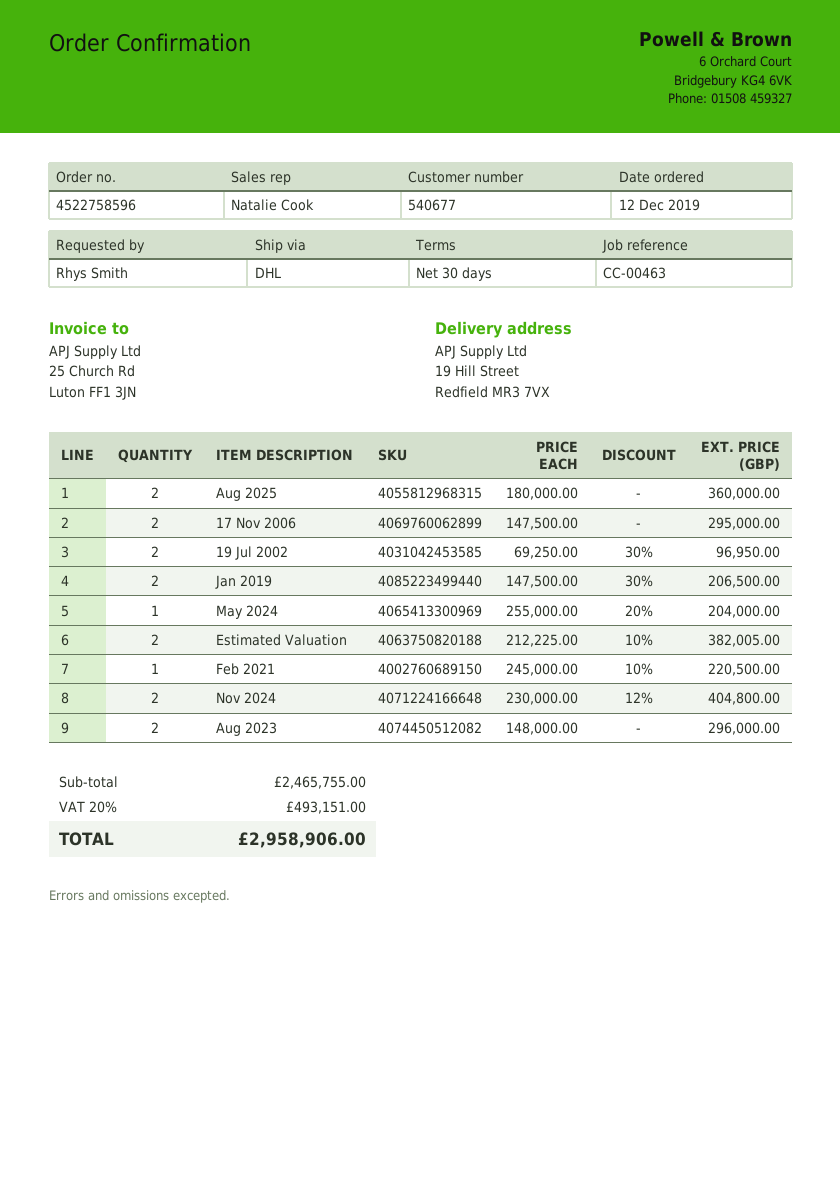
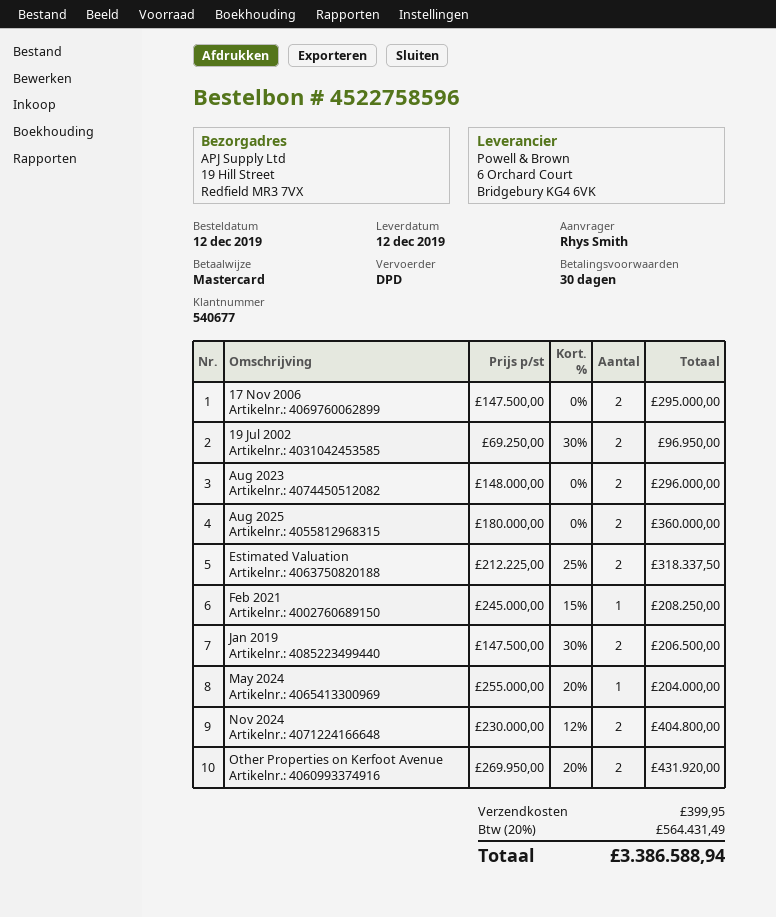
shipping method: DHL -> DPD
Estimated Valuation: 2 x 212225.00 - 10% = 382005.00 -> 2 x 212225.00 - 25% = 318337.50
Feb 2021: 1 x 245000.00 - 10% = 220500.00 -> 1 x 245000.00 - 15% = 208250.00
Other Properties on Kerfoot Avenue: none -> 2 x 269950.00 - 20% = 431920.00
shipping: none -> 399.95
tax: 20% = 493151.00 -> 20% = 564431.49
total: 2958906.00 -> 3386588.94

